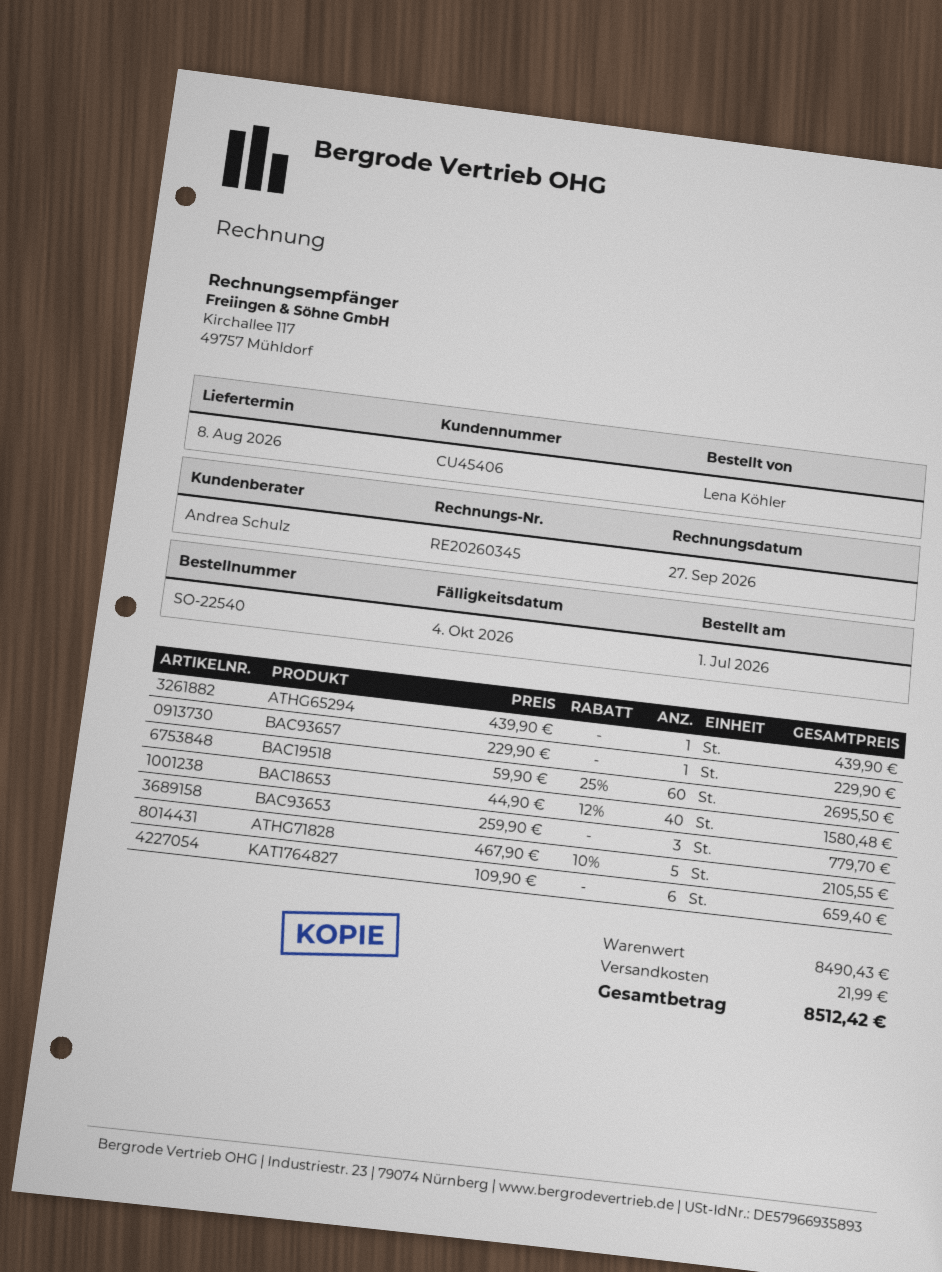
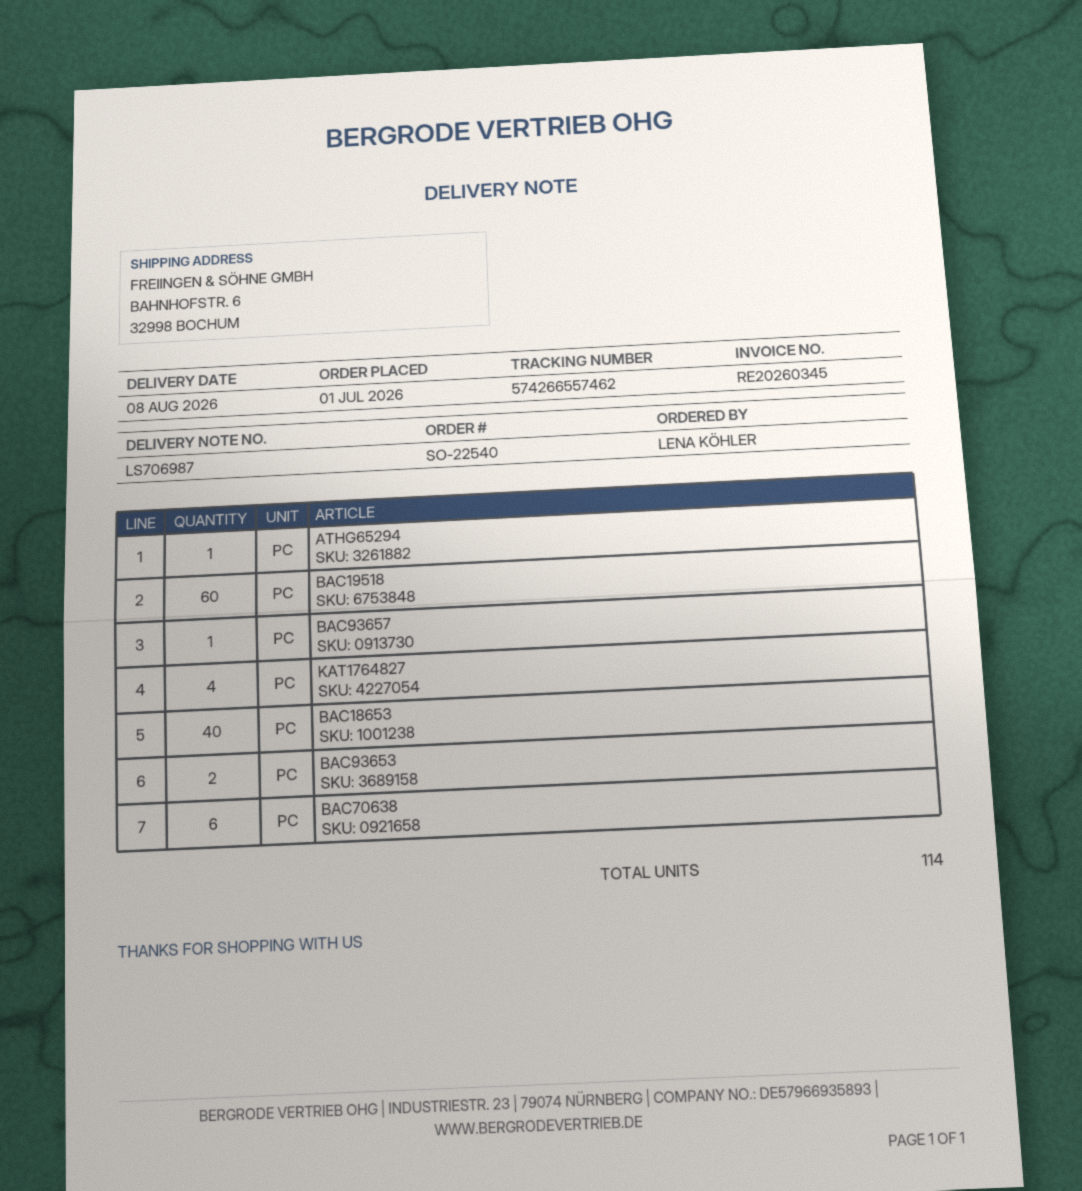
BAC93653: 3 -> 2
ATHG71828: 5 -> none
KAT1764827: 6 -> 4
BAC70638: none -> 6

